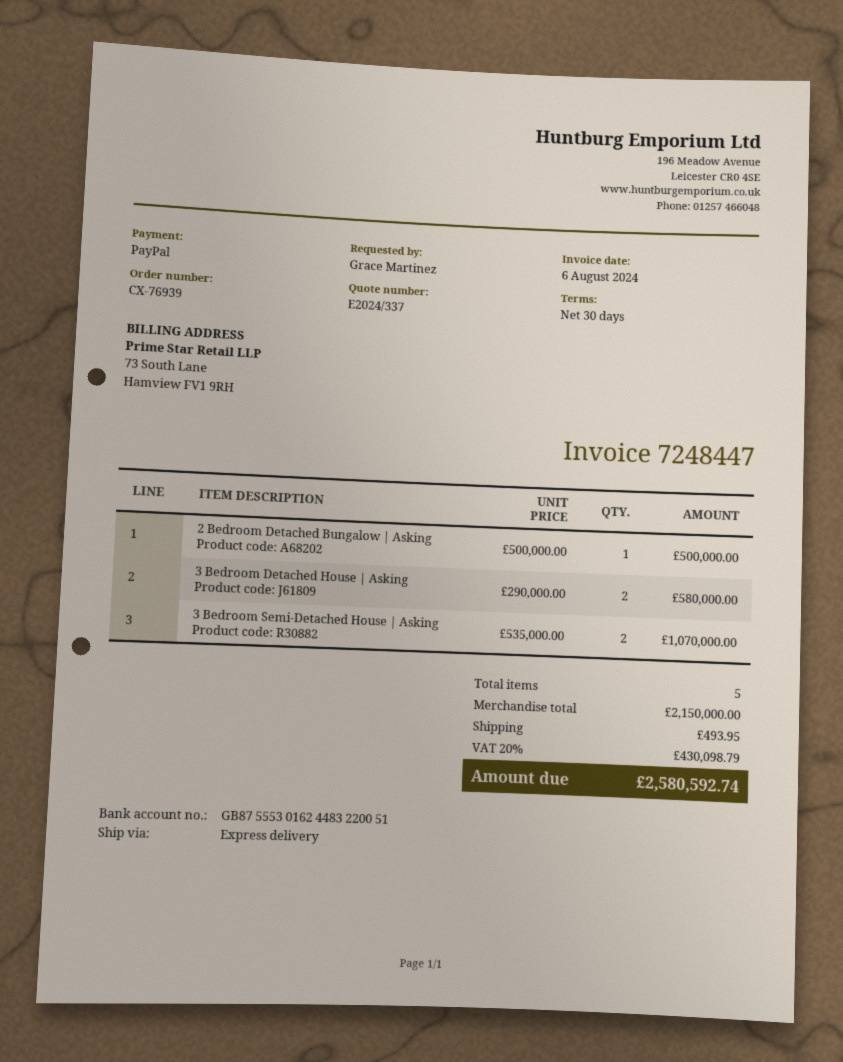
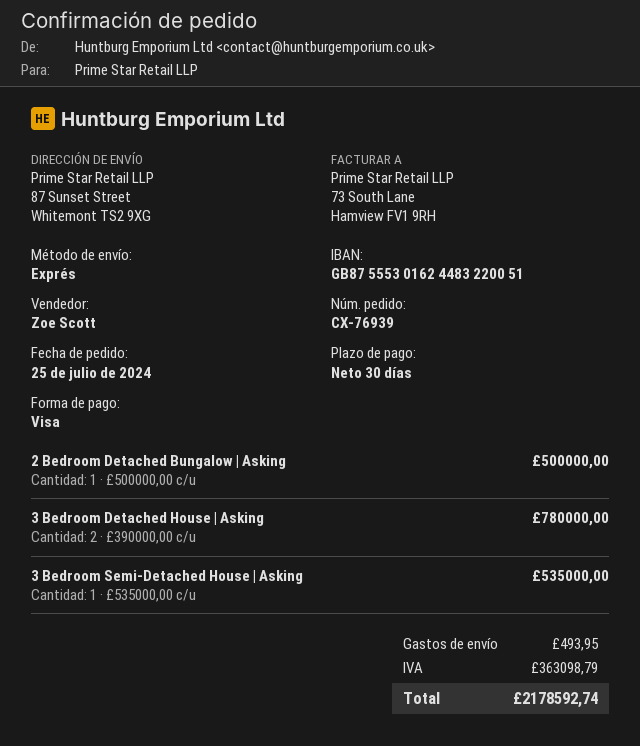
payment method: PayPal -> Visa
3 Bedroom Detached House | Asking: 2 x 290000.00 = 580000.00 -> 2 x 390000.00 = 780000.00
3 Bedroom Semi-Detached House | Asking: 2 x 535000.00 = 1070000.00 -> 1 x 535000.00 = 535000.00
tax: 430098.79 -> 363098.79
total: 2580592.74 -> 2178592.74

